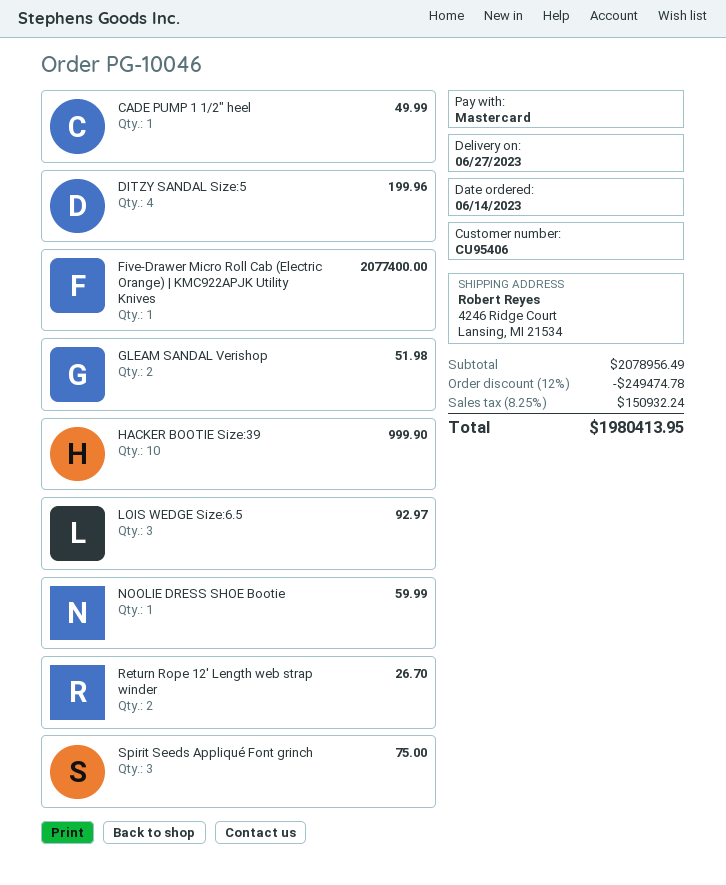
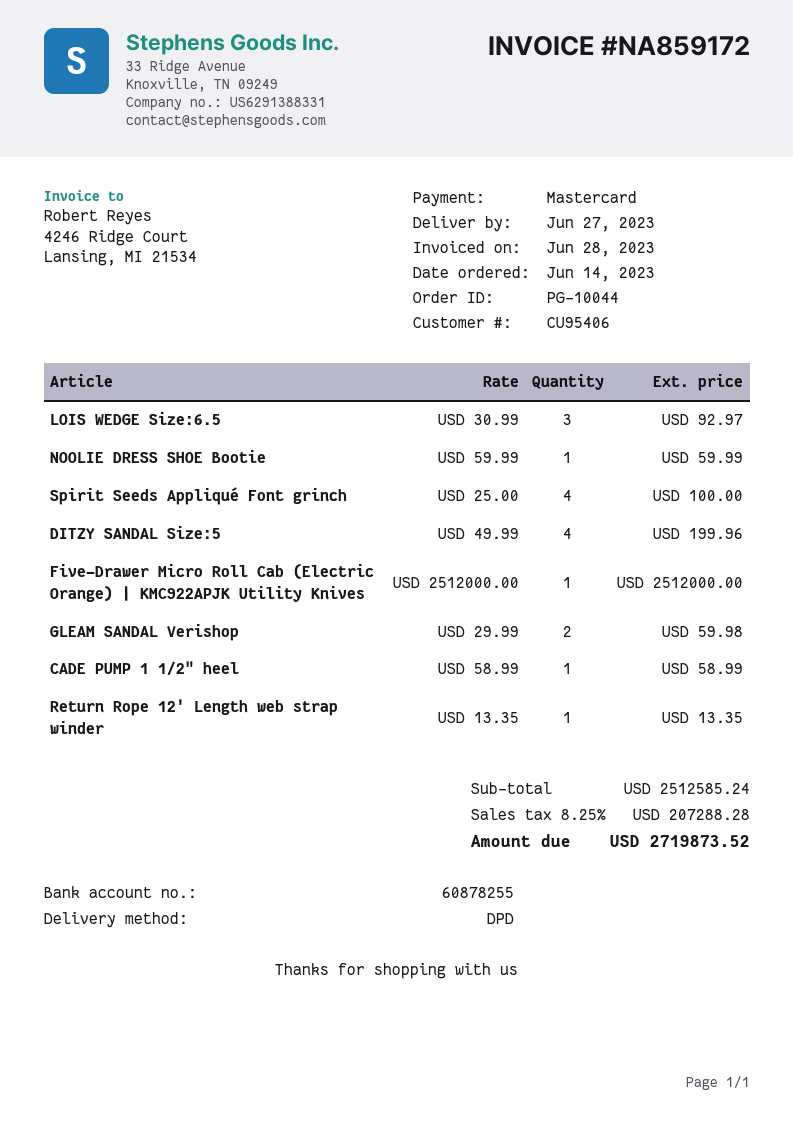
order number: PG-10046 -> PG-10044
CADE PUMP 1 1/2" heel: 1 for 49.99 -> 1 for 58.99
Five-Drawer Micro Roll Cab (Electric Orange) | KMC922APJK Utility Knives: 1 for 2077400.00 -> 1 for 2512000.00
GLEAM SANDAL Verishop: 2 for 51.98 -> 2 for 59.98
HACKER BOOTIE Size:39: 10 for 999.90 -> none
Return Rope 12' Length web strap winder: 2 for 26.70 -> 1 for 13.35
Spirit Seeds Appliqué Font grinch: 3 for 75.00 -> 4 for 100.00
subtotal: 2078956.49 -> 2512585.24
discount: 12% = 249474.78 -> none
tax: 8.25% = 150932.24 -> 8.25% = 207288.28
total: 1980413.95 -> 2719873.52

